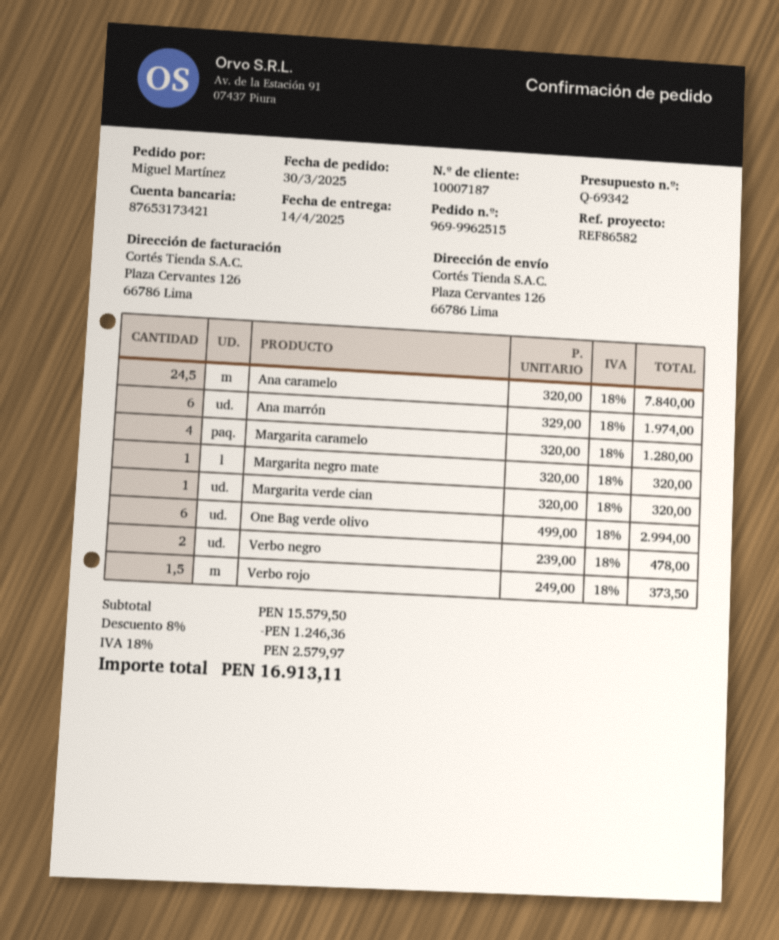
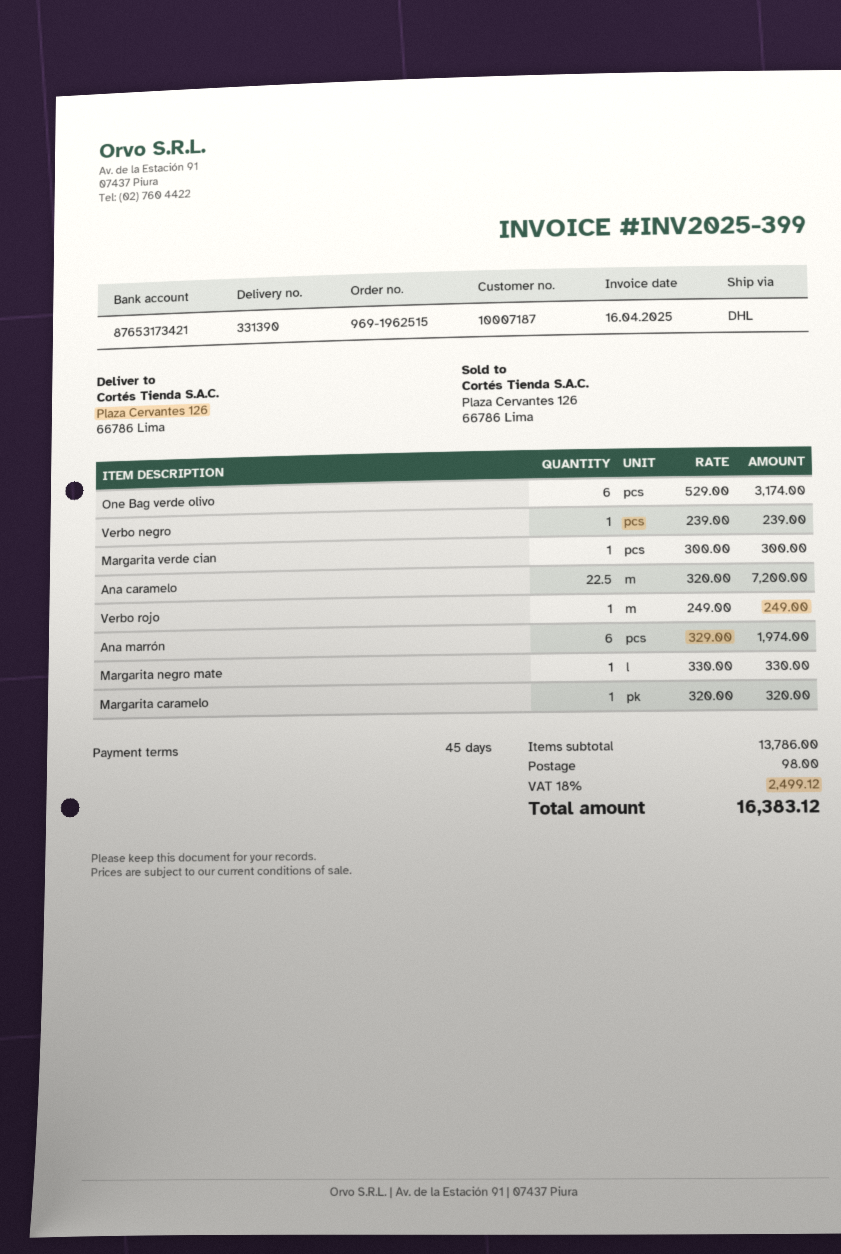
order number: 969-9962515 -> 969-1962515
Ana caramelo: 24.5 x 320.00 = 7840.00 -> 22.5 x 320.00 = 7200.00
Margarita caramelo: 4 x 320.00 = 1280.00 -> 1 x 320.00 = 320.00
Margarita negro mate: 1 x 320.00 = 320.00 -> 1 x 330.00 = 330.00
Margarita verde cian: 1 x 320.00 = 320.00 -> 1 x 300.00 = 300.00
One Bag verde olivo: 6 x 499.00 = 2994.00 -> 6 x 529.00 = 3174.00
Verbo negro: 2 x 239.00 = 478.00 -> 1 x 239.00 = 239.00
Verbo rojo: 1.5 x 249.00 = 373.50 -> 1 x 249.00 = 249.00
subtotal: 15579.50 -> 13786.00
discount: 8% = 1246.36 -> none
shipping: none -> 98.00
tax: 18% = 2579.97 -> 18% = 2499.12
total: 16913.11 -> 16383.12

